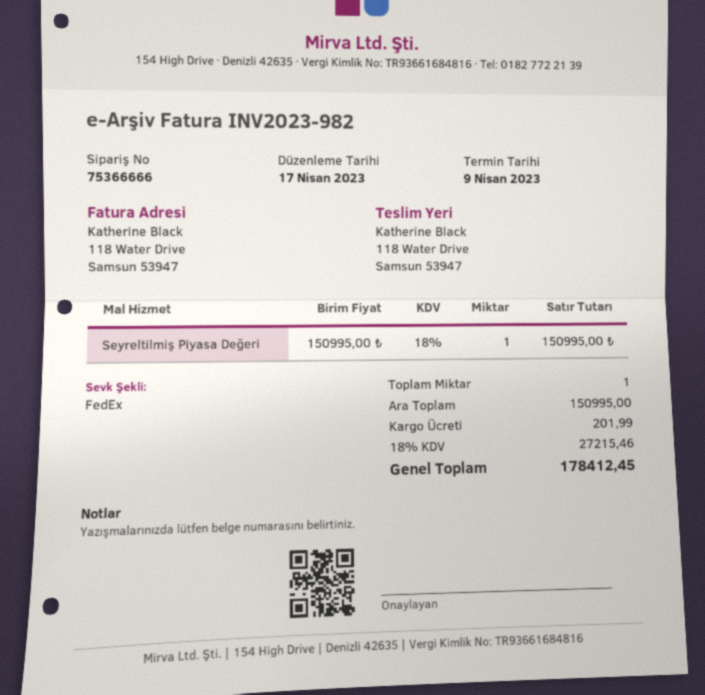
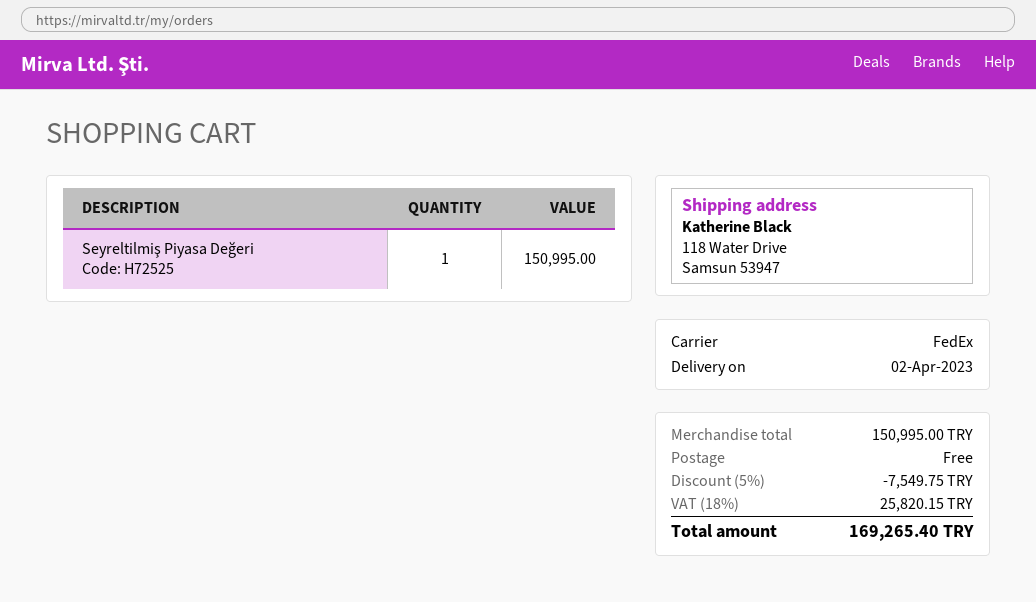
delivery date: 2023-04-09 -> 2023-04-02
discount: none -> 5% = 7549.75
shipping: 201.99 -> 0.00
tax: 18% = 27215.46 -> 18% = 25820.15
total: 178412.45 -> 169265.40

